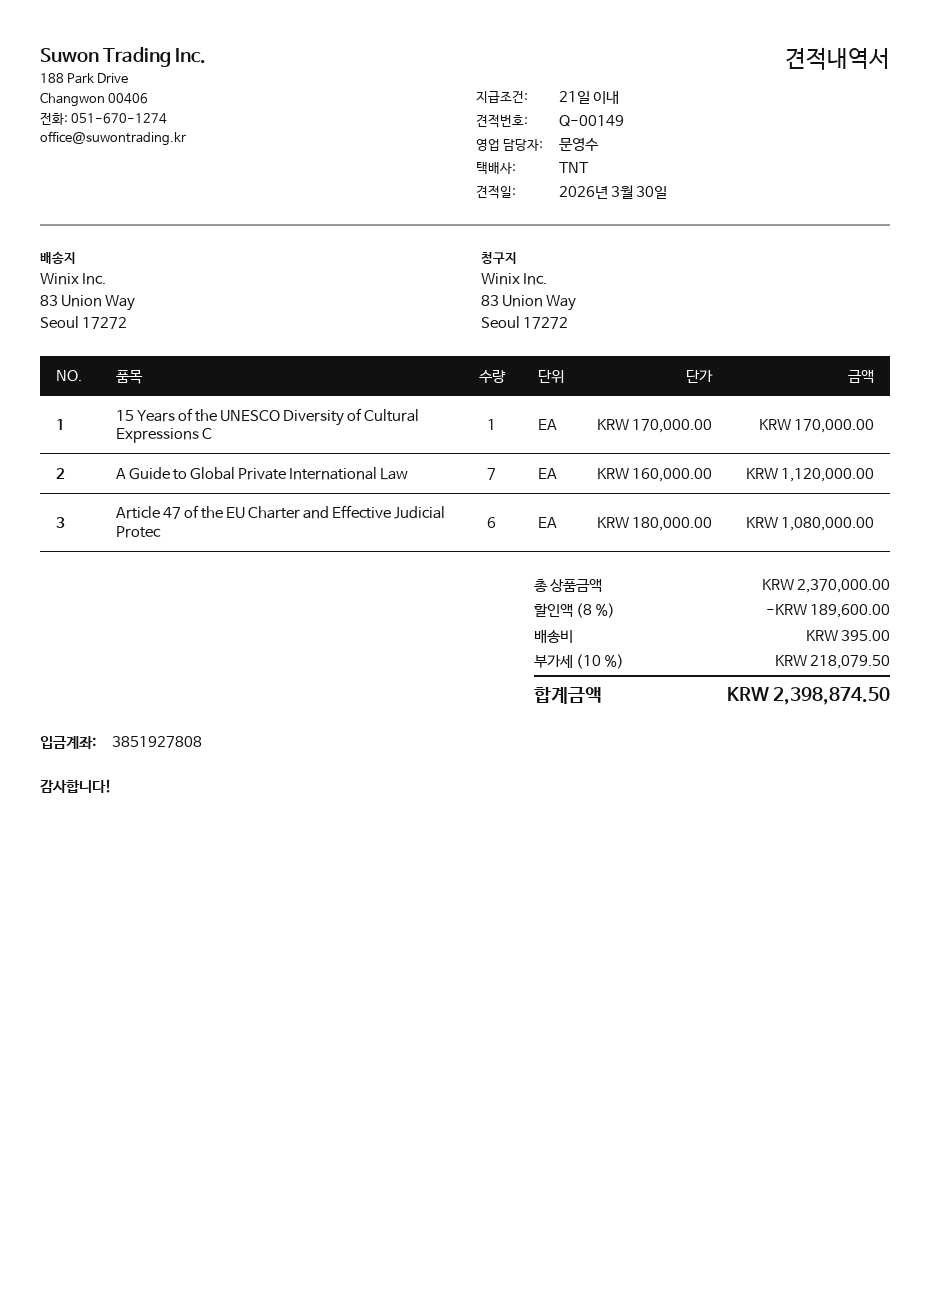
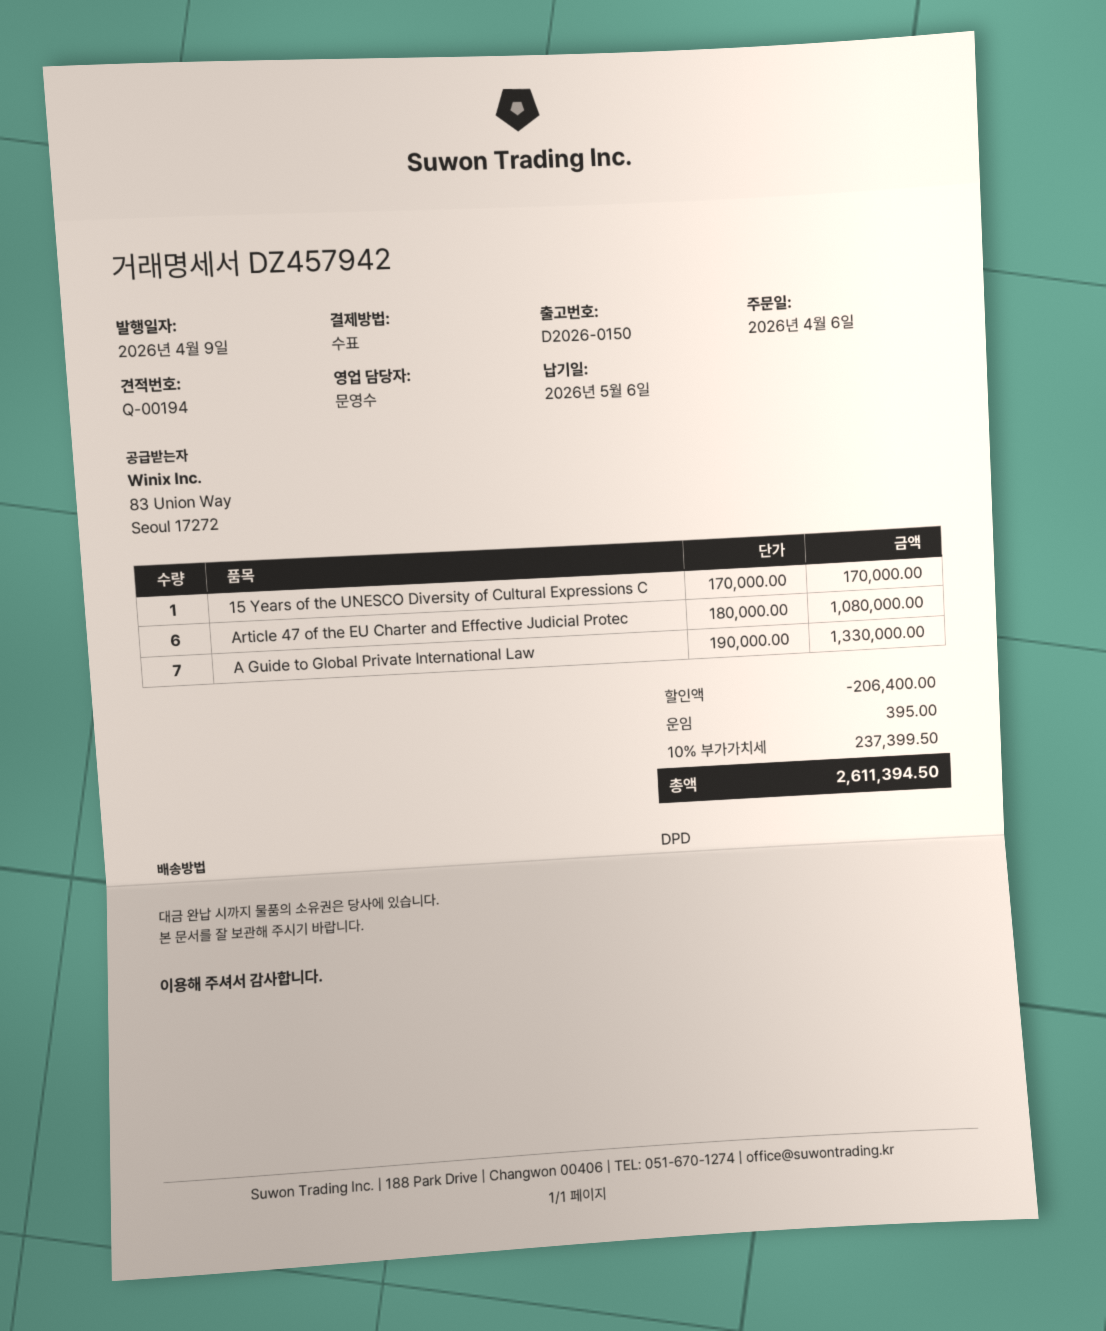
quote number: Q-00149 -> Q-00194
shipping method: TNT -> DPD
A Guide to Global Private International Law: 7 x 160000.00 = 1120000.00 -> 7 x 190000.00 = 1330000.00
discount: 189600.00 -> 206400.00
tax: 10% = 218079.50 -> 10% = 237399.50
total: 2398874.50 -> 2611394.50

